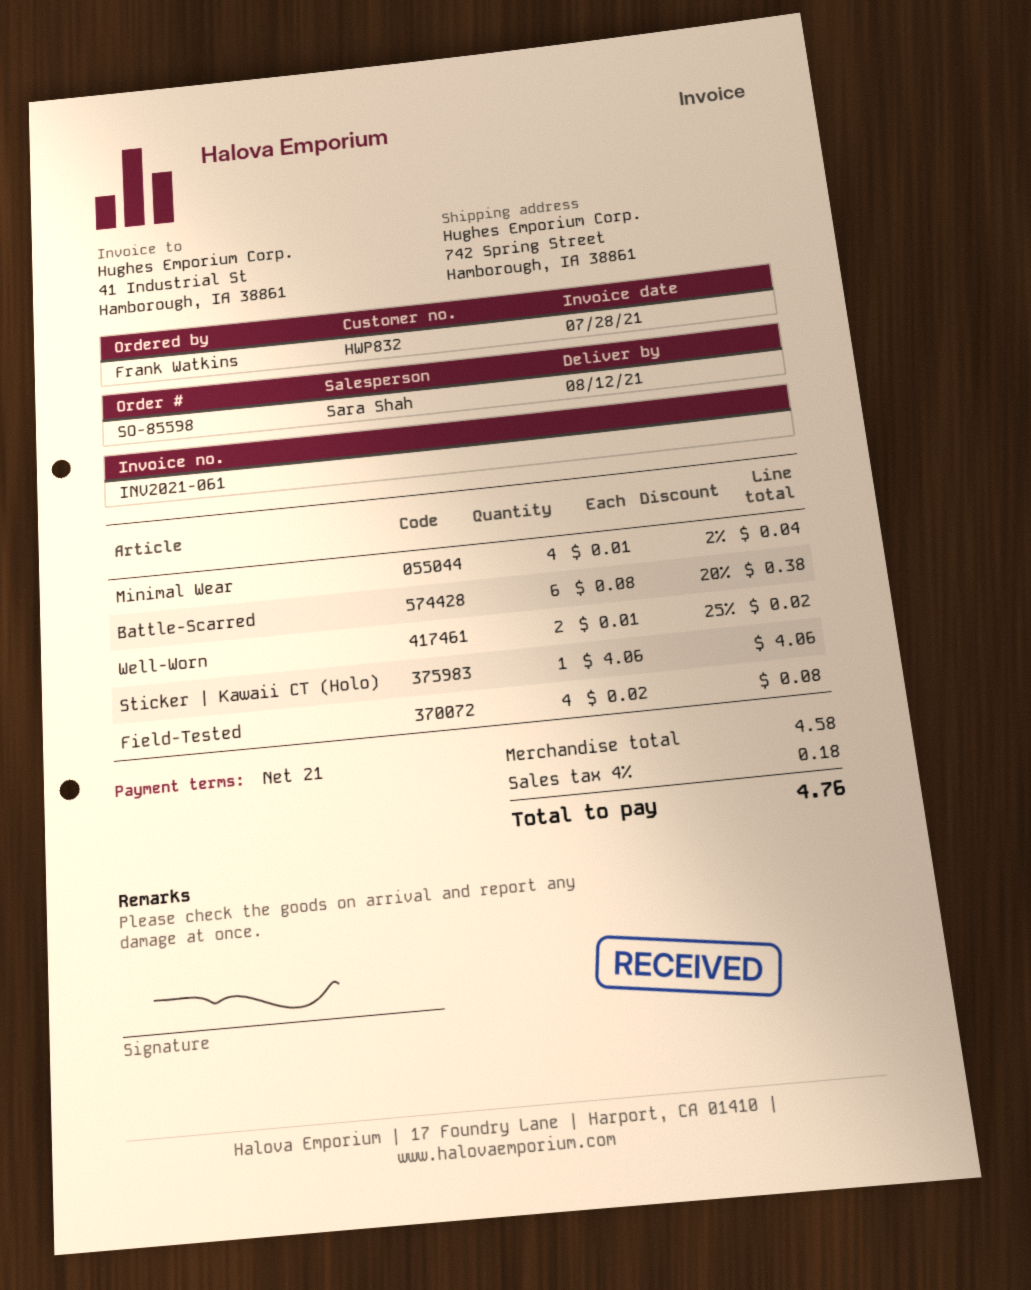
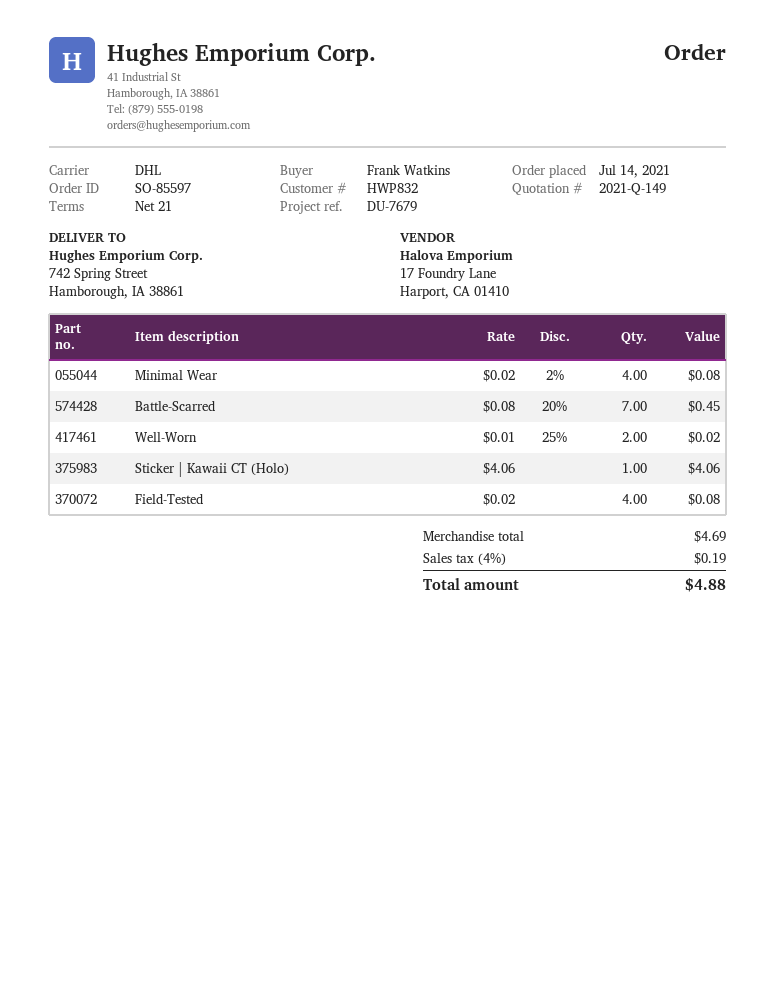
order number: SO-85598 -> SO-85597
Minimal Wear: 4 x 0.01 - 2% = 0.04 -> 4 x 0.02 - 2% = 0.08
Battle-Scarred: 6 x 0.08 - 20% = 0.38 -> 7 x 0.08 - 20% = 0.45
subtotal: 4.58 -> 4.69
tax: 4% = 0.18 -> 4% = 0.19
total: 4.76 -> 4.88

